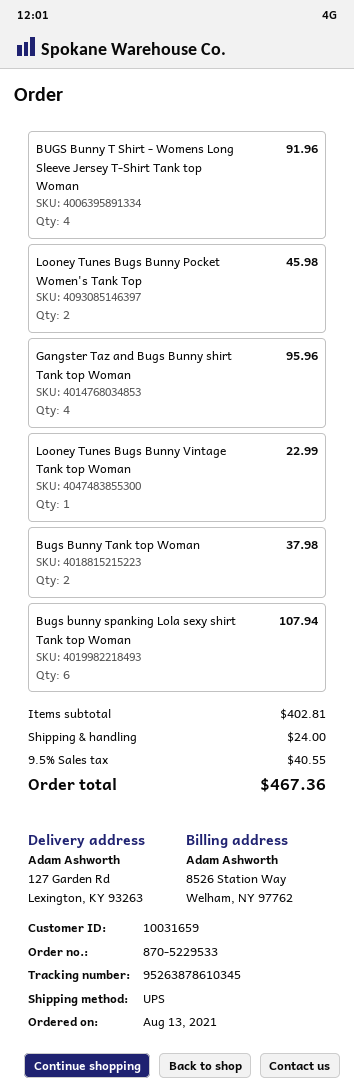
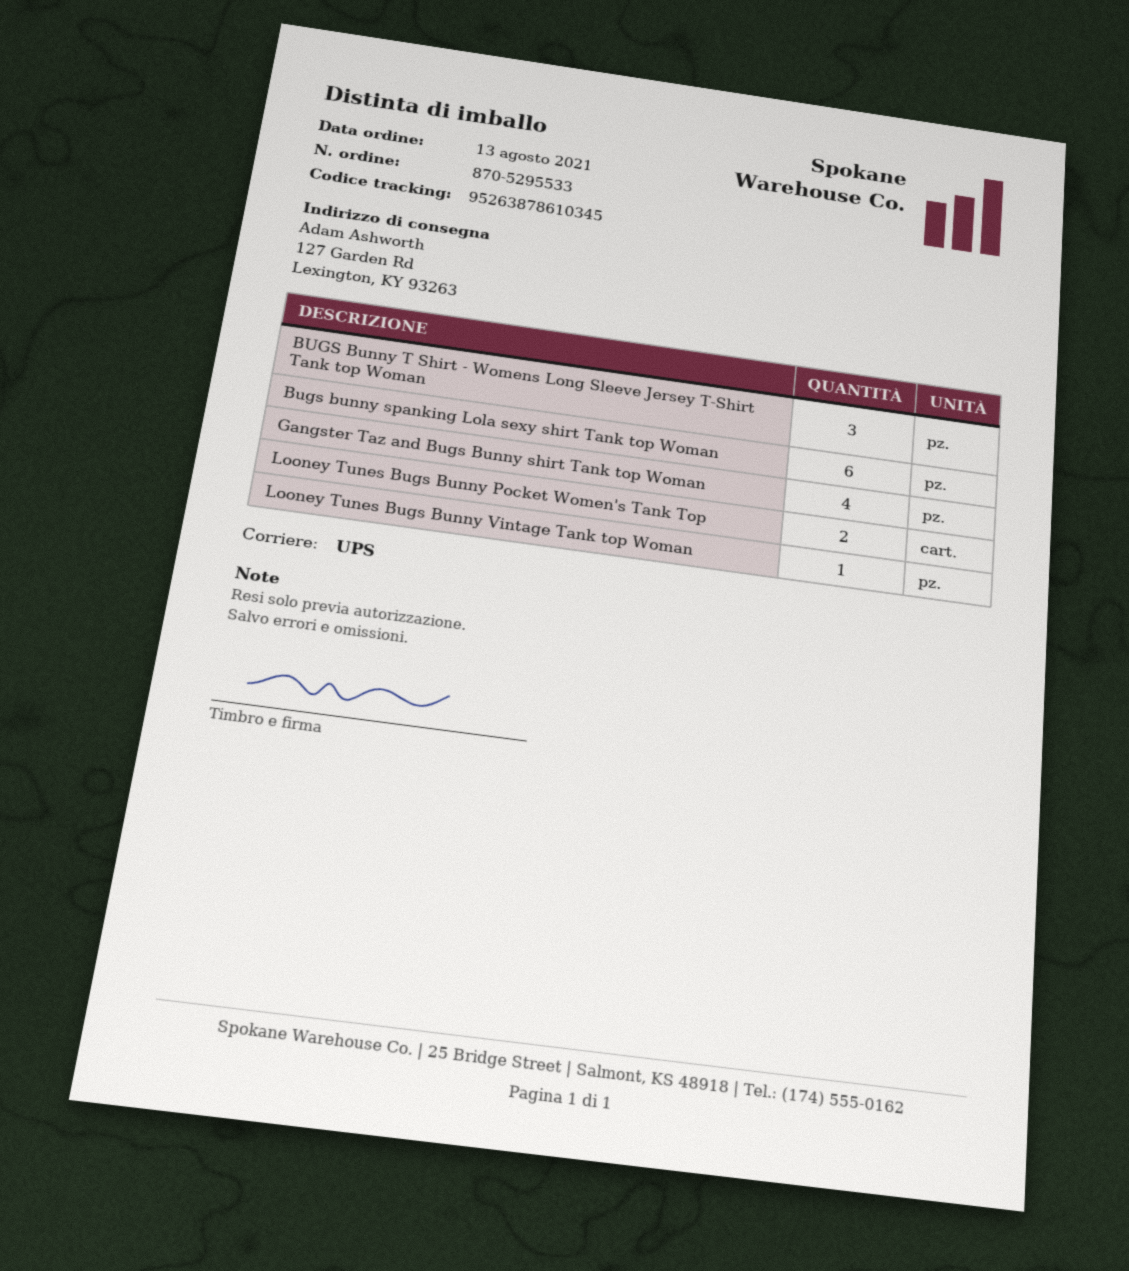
order number: 870-5229533 -> 870-5295533
BUGS Bunny T Shirt - Womens Long Sleeve Jersey T-Shirt Tank top Woman: 4 -> 3
Bugs Bunny Tank top Woman: 2 -> none

